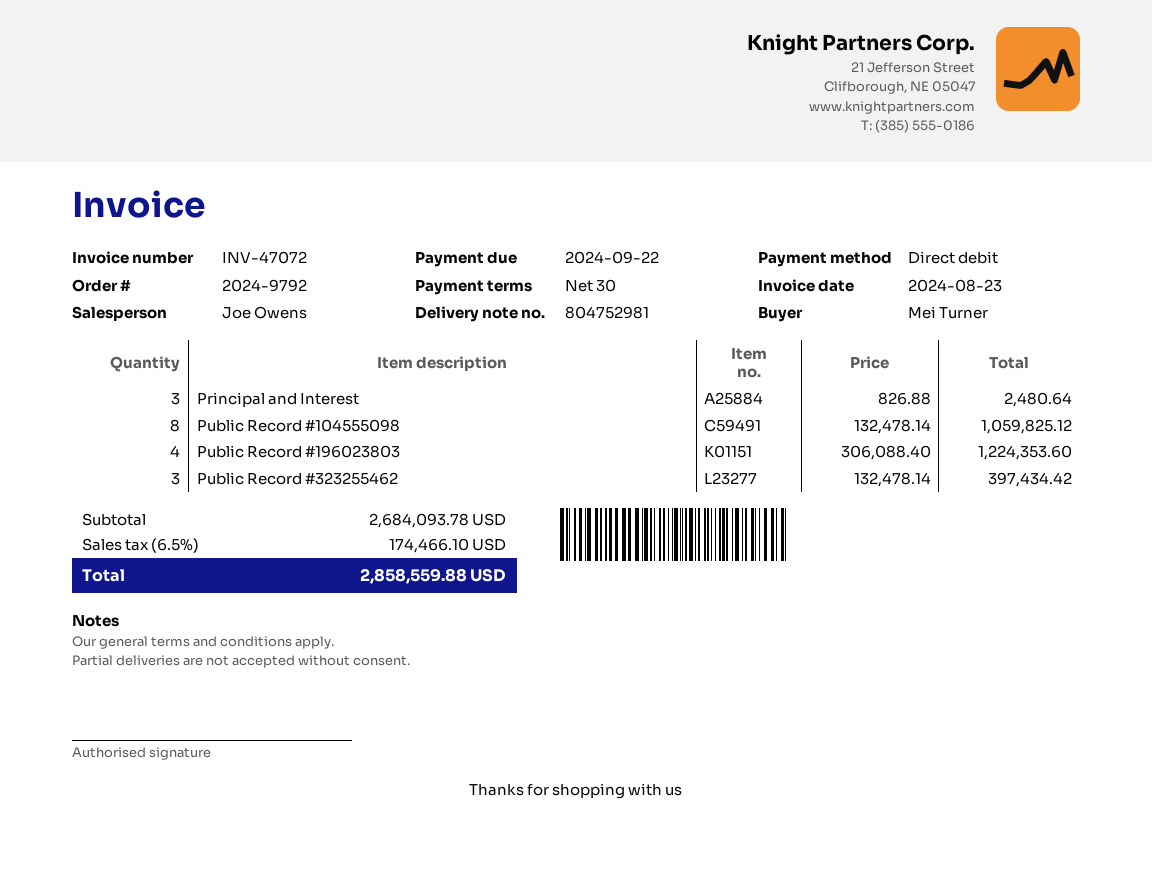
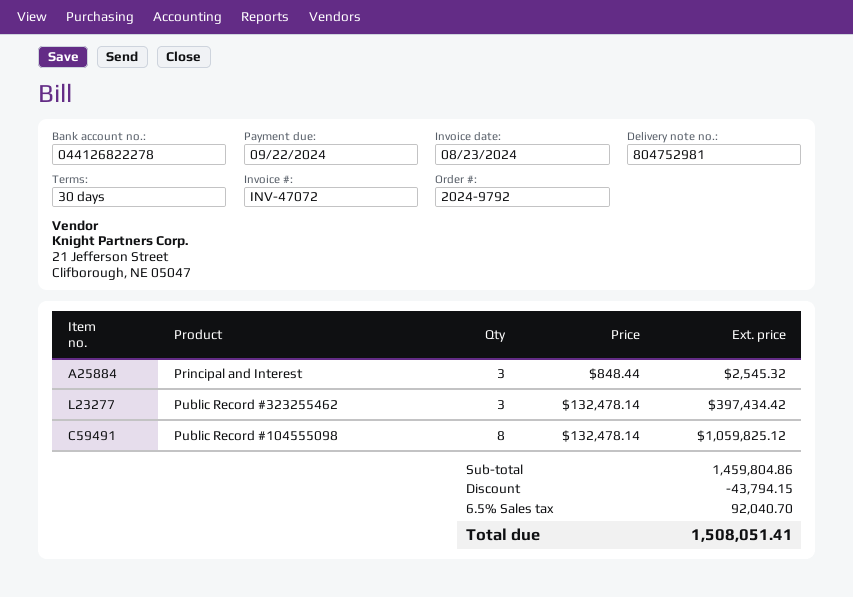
Principal and Interest: 3 x 826.88 = 2480.64 -> 3 x 848.44 = 2545.32
Public Record #196023803: 4 x 306088.40 = 1224353.60 -> none
subtotal: 2684093.78 -> 1459804.86
discount: none -> 43794.15
tax: 6.5% = 174466.10 -> 6.5% = 92040.70
total: 2858559.88 -> 1508051.41

